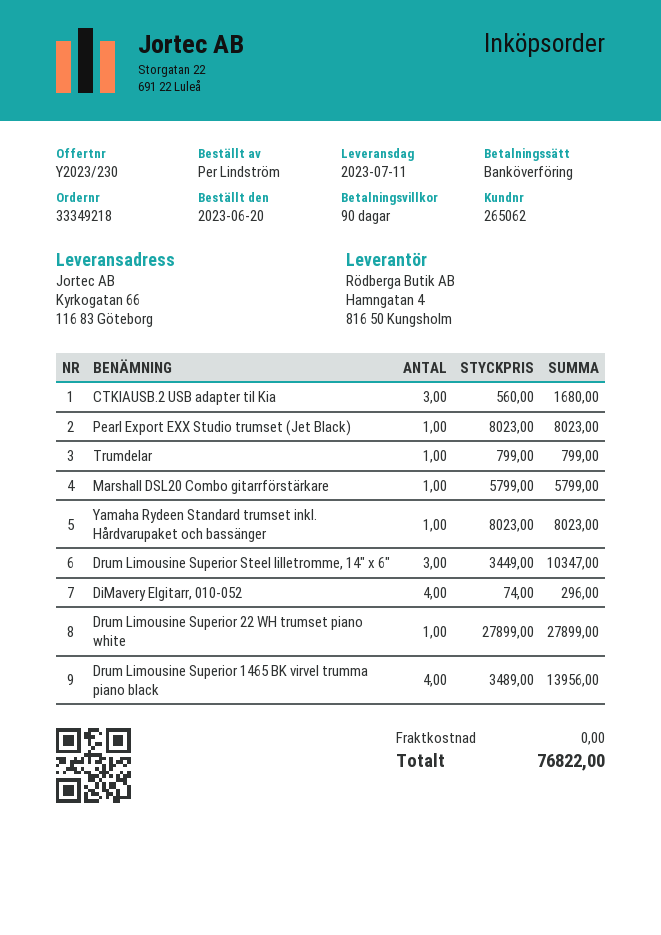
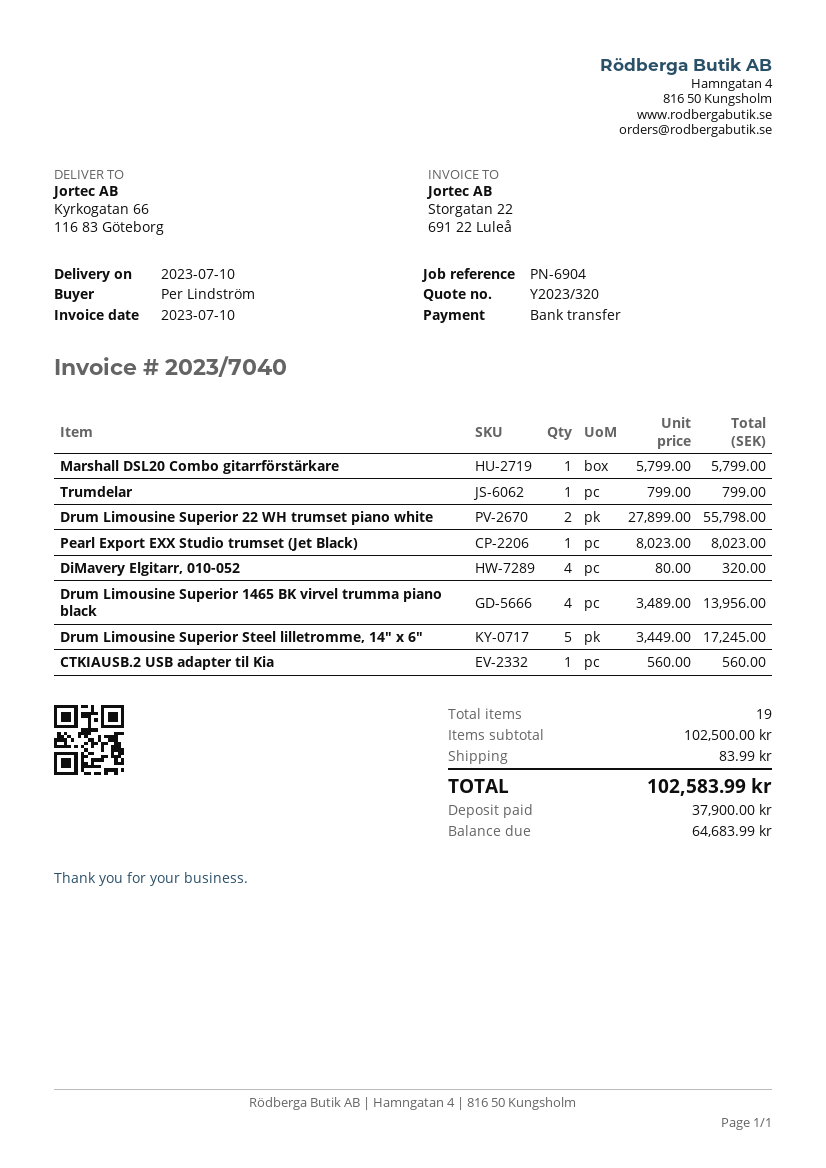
quote number: Y2023/230 -> Y2023/320
delivery date: 2023-07-11 -> 2023-07-10
CTKIAUSB.2 USB adapter til Kia: 3 x 560.00 = 1680.00 -> 1 x 560.00 = 560.00
Yamaha Rydeen Standard trumset inkl. Hårdvarupaket och bassänger: 1 x 8023.00 = 8023.00 -> none
Drum Limousine Superior Steel lilletromme, 14" x 6": 3 x 3449.00 = 10347.00 -> 5 x 3449.00 = 17245.00
DiMavery Elgitarr, 010-052: 4 x 74.00 = 296.00 -> 4 x 80.00 = 320.00
Drum Limousine Superior 22 WH trumset piano white: 1 x 27899.00 = 27899.00 -> 2 x 27899.00 = 55798.00
shipping: 0.00 -> 83.99
total: 76822.00 -> 102583.99

